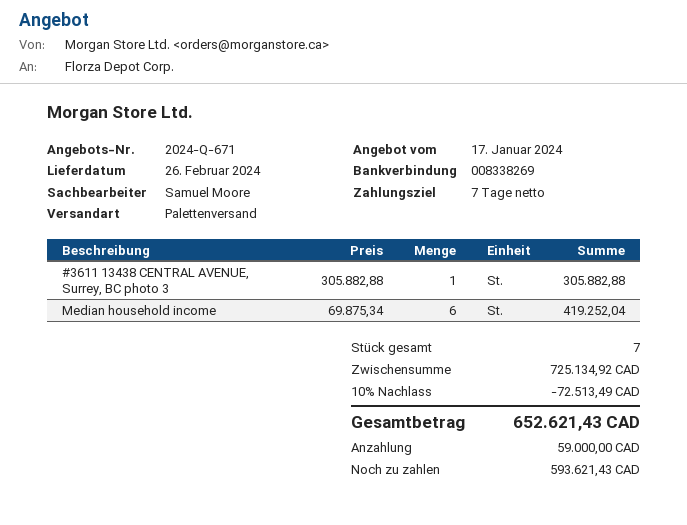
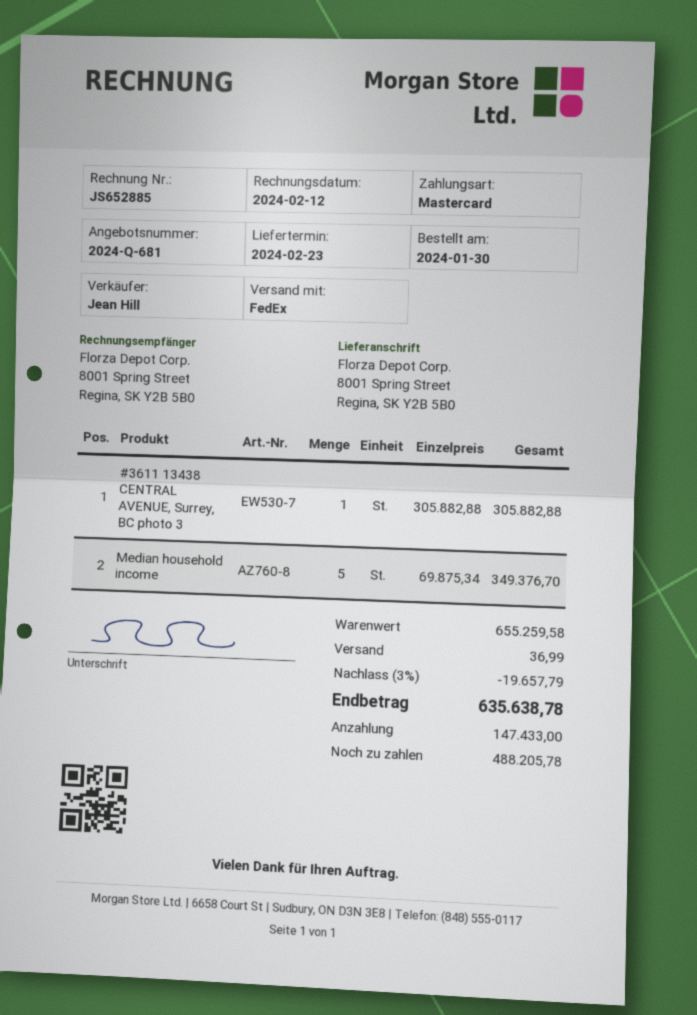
quote number: 2024-Q-671 -> 2024-Q-681
delivery date: 2024-02-26 -> 2024-02-23
sales rep: Samuel Moore -> Jean Hill
shipping method: pallet freight -> FedEx
Median household income: 6 x 69875.34 = 419252.04 -> 5 x 69875.34 = 349376.70
subtotal: 725134.92 -> 655259.58
discount: 10% = 72513.49 -> 3% = 19657.79
shipping: none -> 36.99
total: 652621.43 -> 635638.78
deposit: 59000.00 -> 147433.00
balance: 593621.43 -> 488205.78

